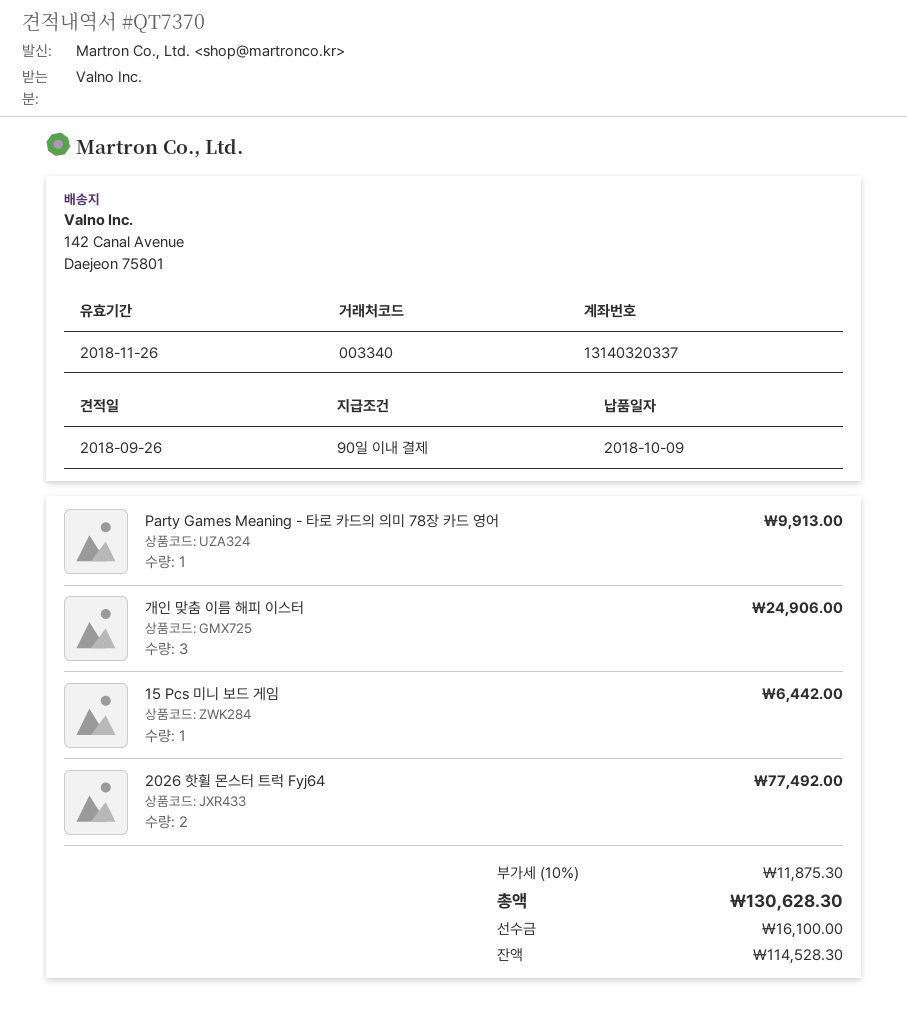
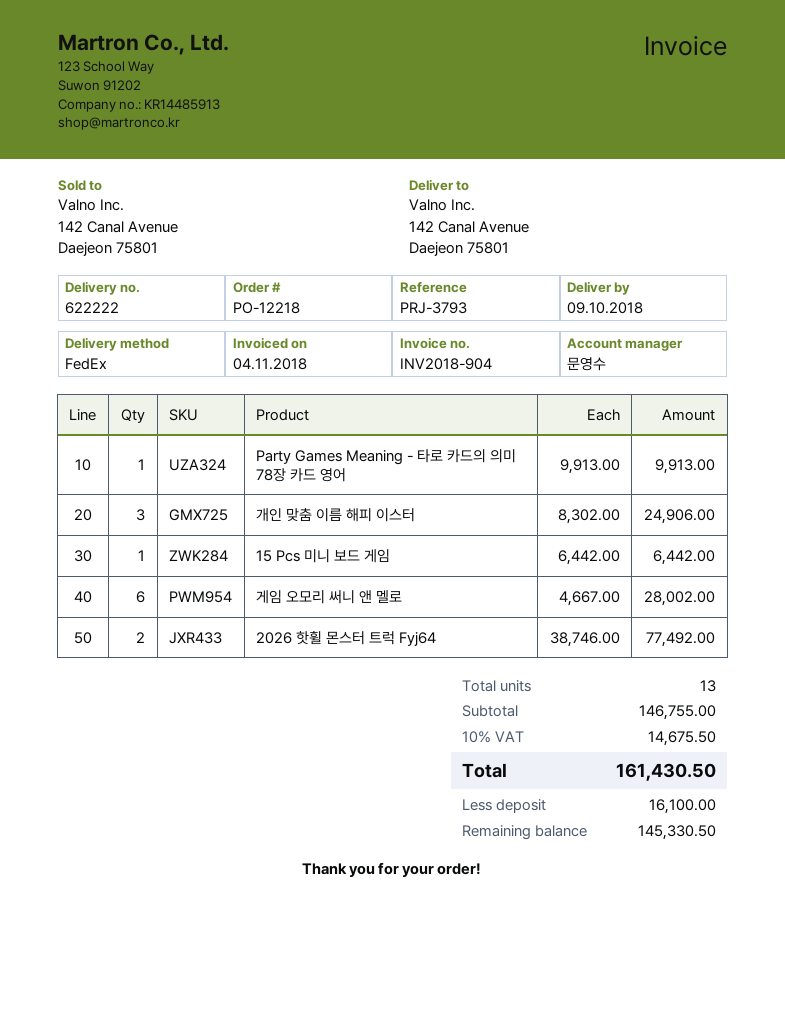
게임 오모리 써니 앤 멜로: none -> 6 for 28002.00
tax: 10% = 11875.30 -> 10% = 14675.50
total: 130628.30 -> 161430.50
balance: 114528.30 -> 145330.50

